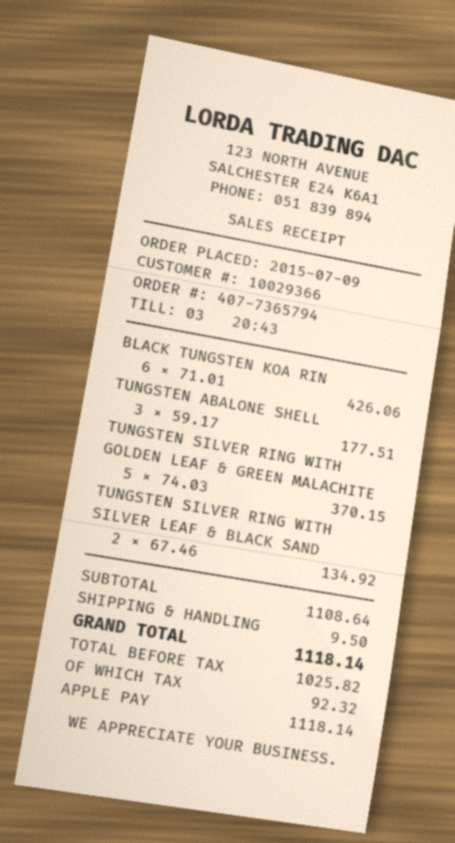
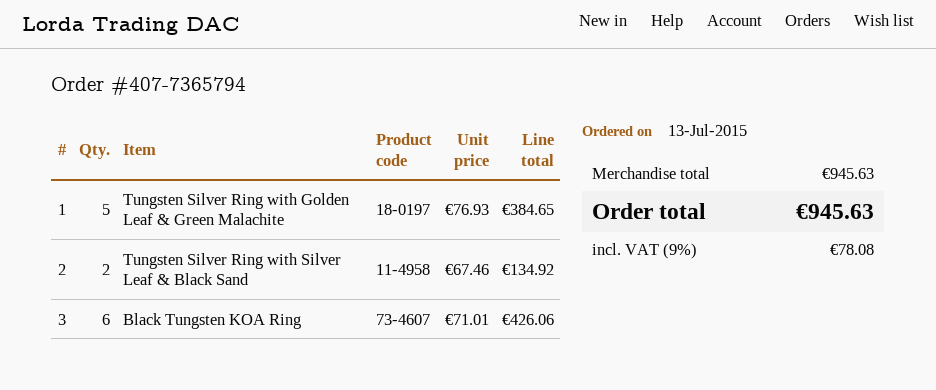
order date: 2015-07-09 -> 2015-07-13
TUNGSTEN ABALONE SHELL: 3 x 59.17 = 177.51 -> none
TUNGSTEN SILVER RING WITH GOLDEN LEAF & GREEN MALACHITE: 5 x 74.03 = 370.15 -> 5 x 76.93 = 384.65
subtotal: 1108.64 -> 945.63
shipping: 9.50 -> none
tax: 92.32 -> 78.08
total: 1118.14 -> 945.63

